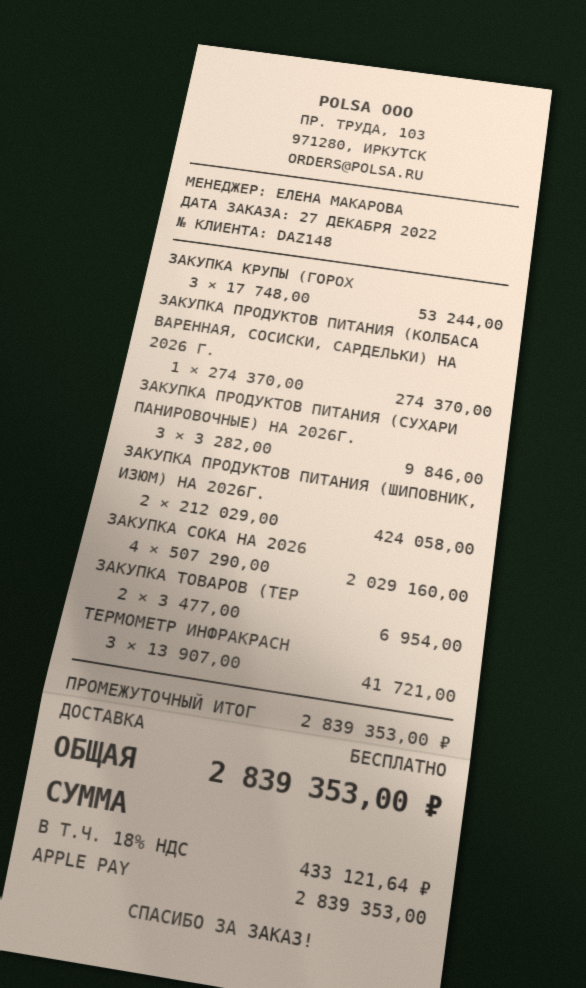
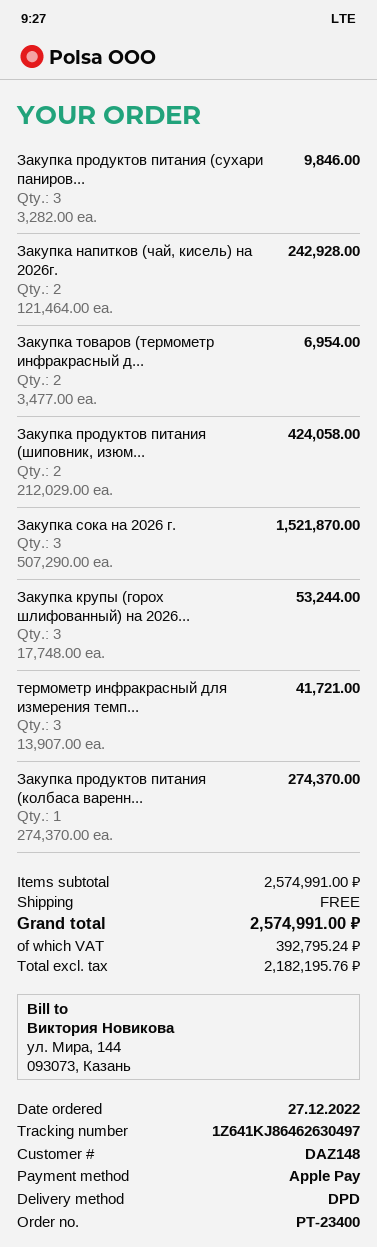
ЗАКУПКА СОКА НА 2026: 4 x 507290.00 = 2029160.00 -> 3 x 507290.00 = 1521870.00
Закупка напитков (чай, кисель) на 2026г.: none -> 2 x 121464.00 = 242928.00
subtotal: 2839353.00 -> 2574991.00
tax: 433121.64 -> 392795.24
total: 2839353.00 -> 2574991.00

